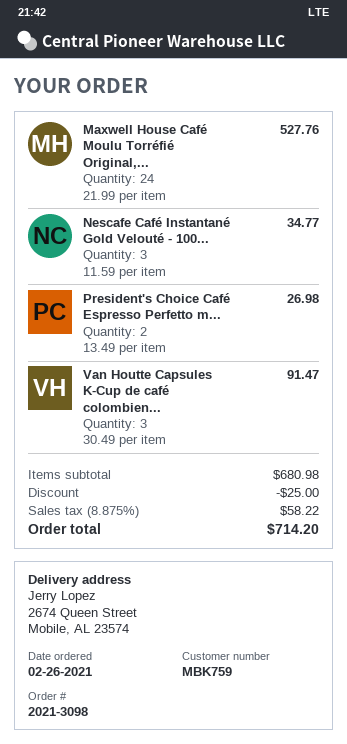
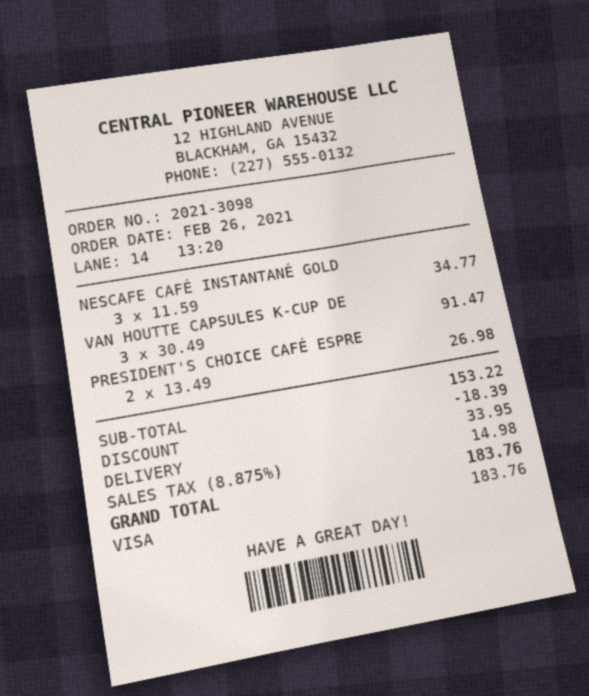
Maxwell House Café Moulu Torréfié Original,...: 24 x 21.99 = 527.76 -> none
subtotal: 680.98 -> 153.22
discount: 25.00 -> 18.39
shipping: none -> 33.95
tax: 8.875% = 58.22 -> 8.875% = 14.98
total: 714.20 -> 183.76

